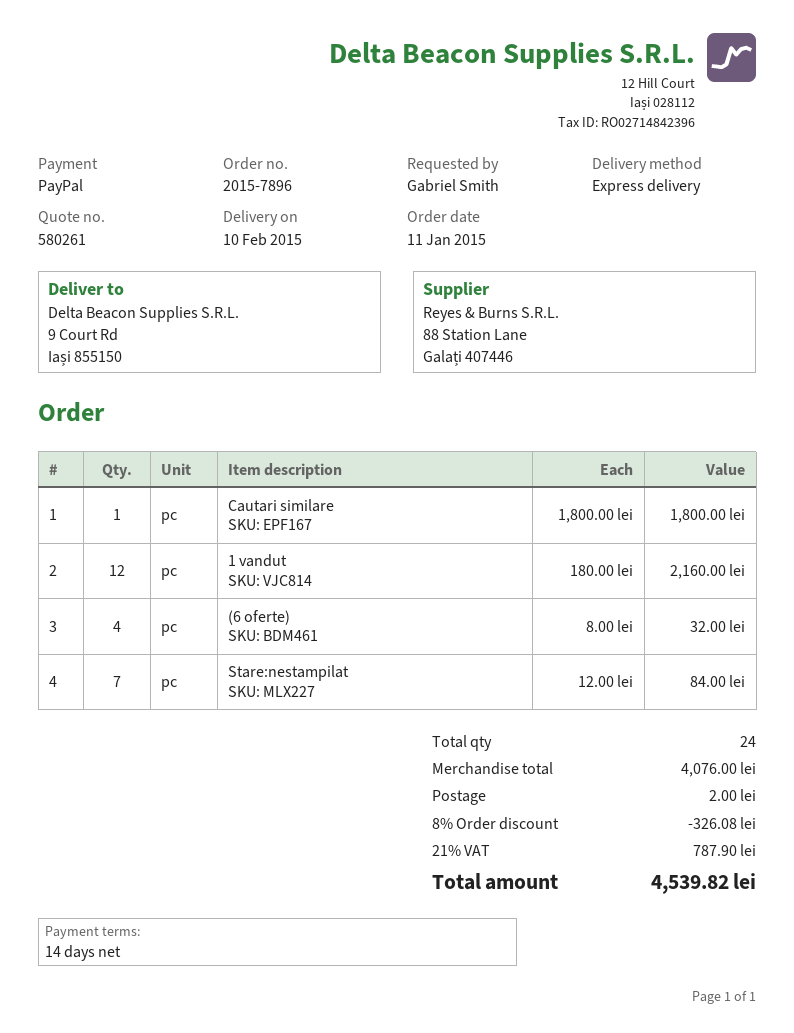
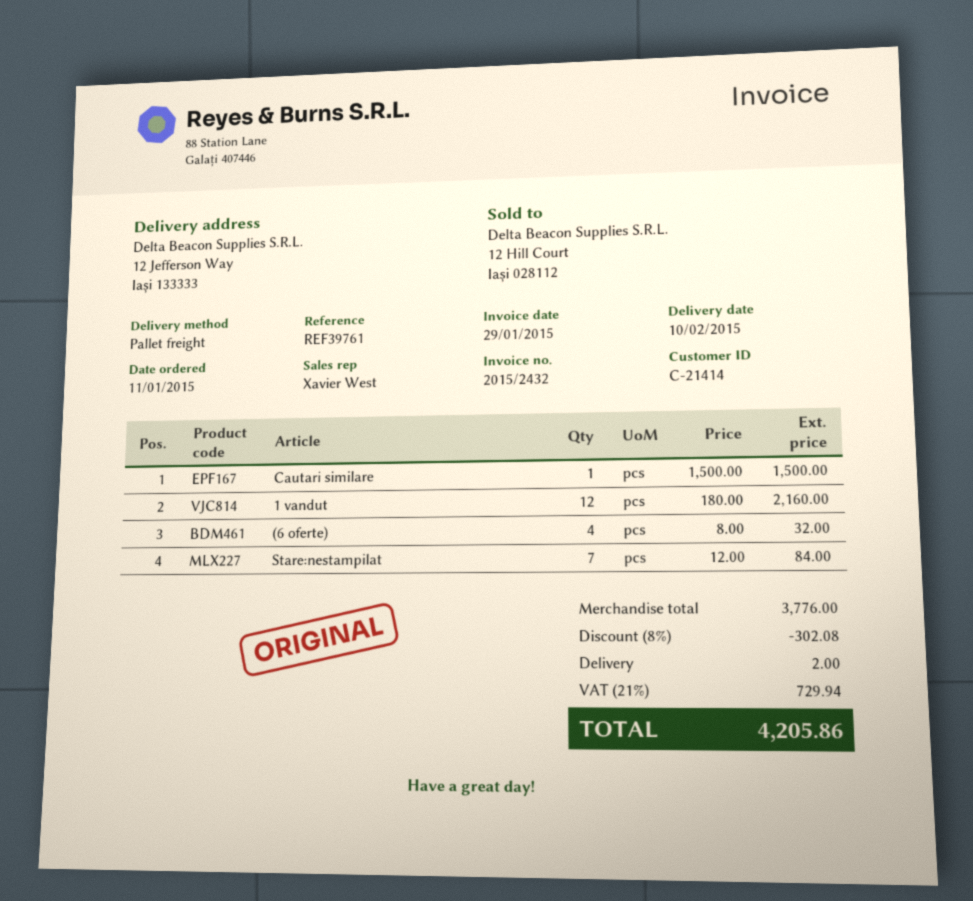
shipping method: express -> pallet freight
ship to: 9 Court Rd, Iași 855150 -> 12 Jefferson Way, Iași 133333
Cautari similare: 1 x 1800.00 = 1800.00 -> 1 x 1500.00 = 1500.00
subtotal: 4076.00 -> 3776.00
discount: 8% = 326.08 -> 8% = 302.08
tax: 21% = 787.90 -> 21% = 729.94
total: 4539.82 -> 4205.86

